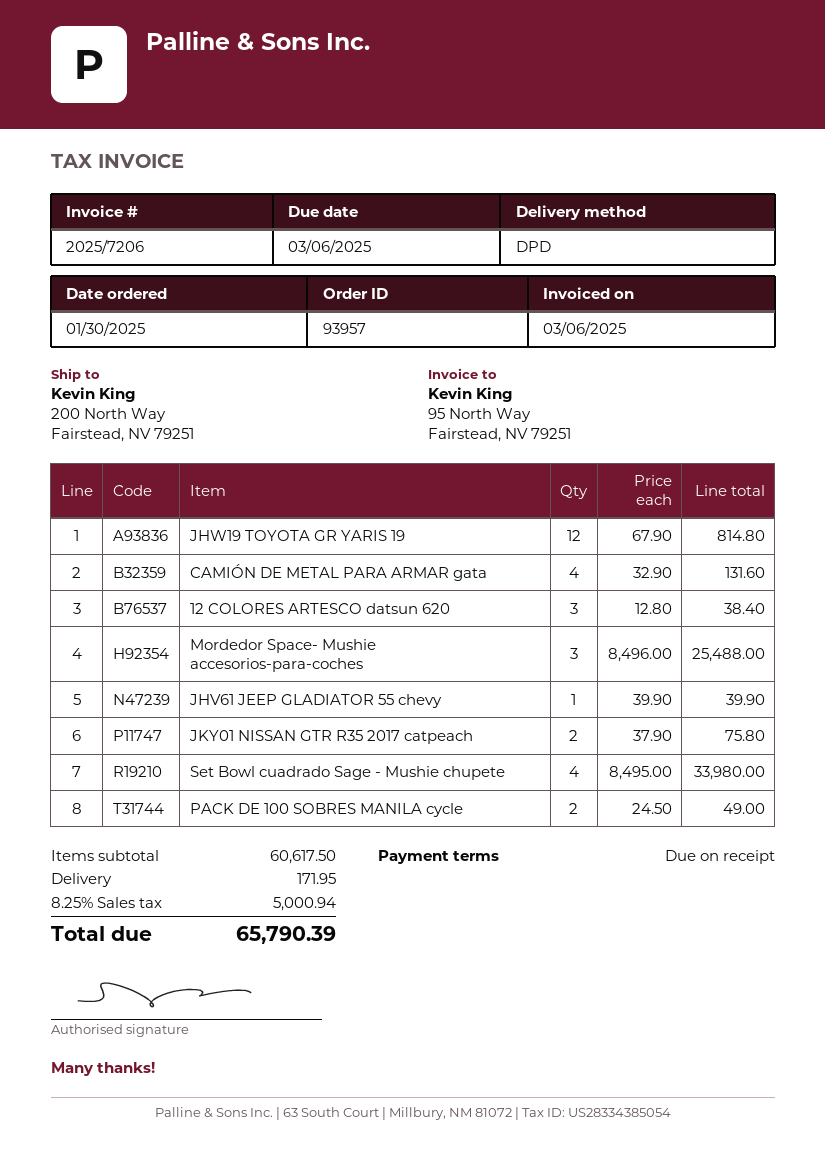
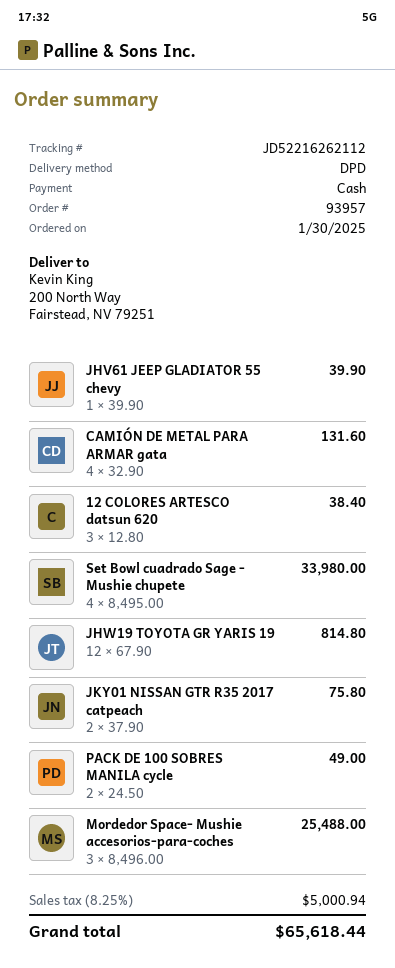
shipping: 171.95 -> none
total: 65790.39 -> 65618.44

